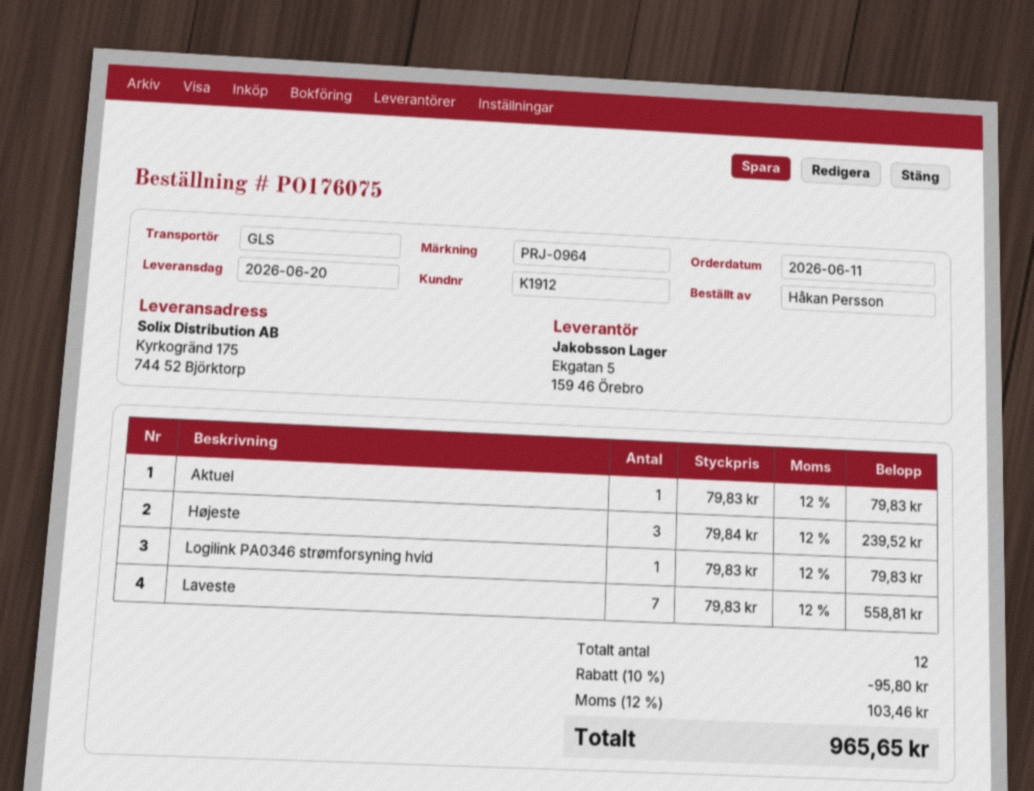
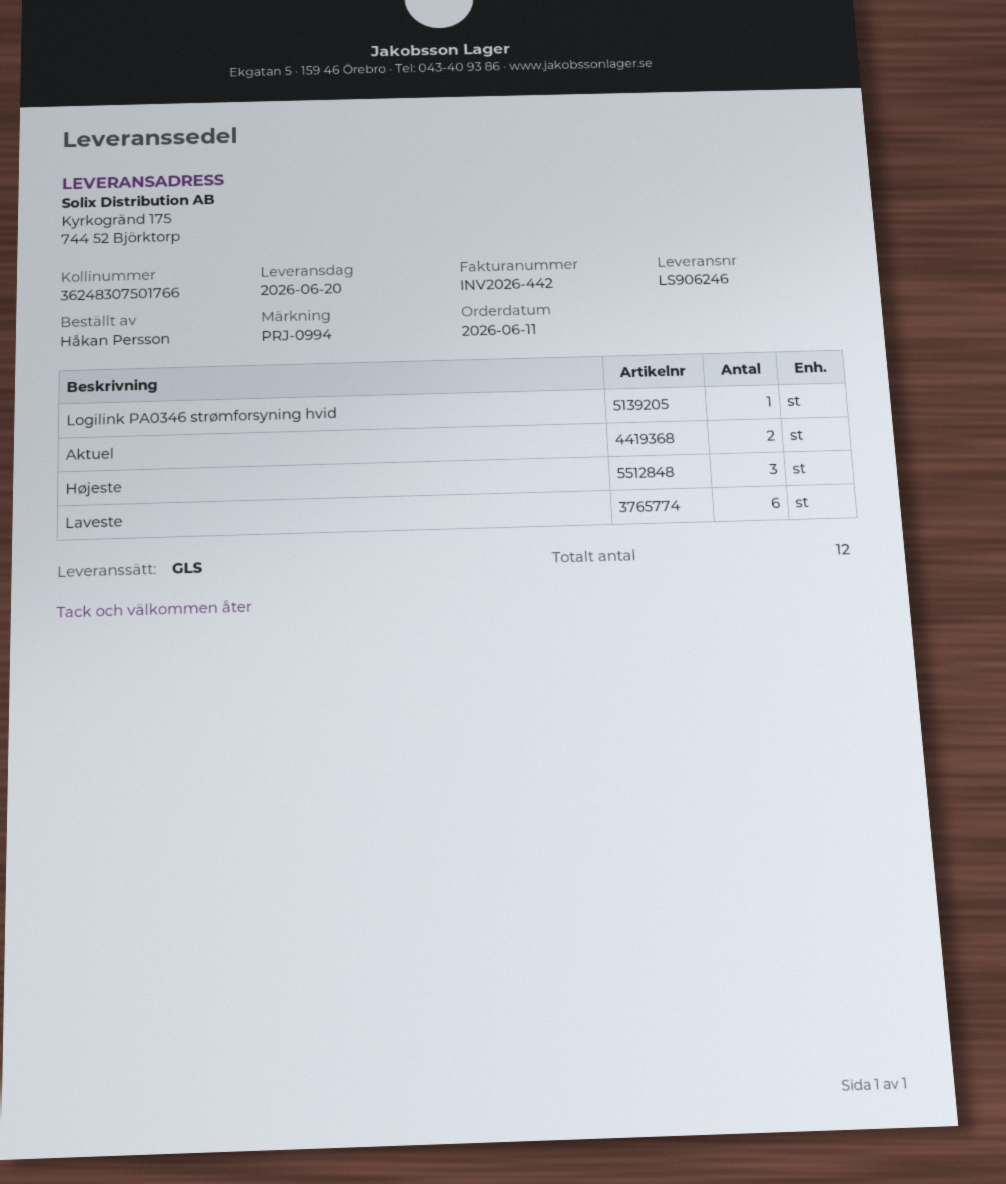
reference: PRJ-0964 -> PRJ-0994
Aktuel: 1 -> 2
Laveste: 7 -> 6

